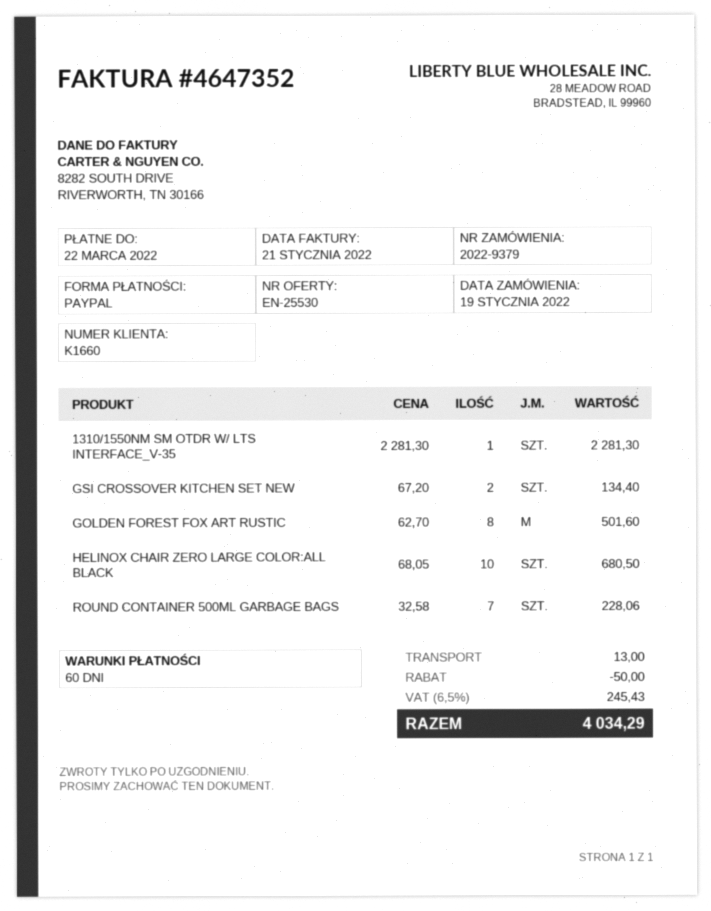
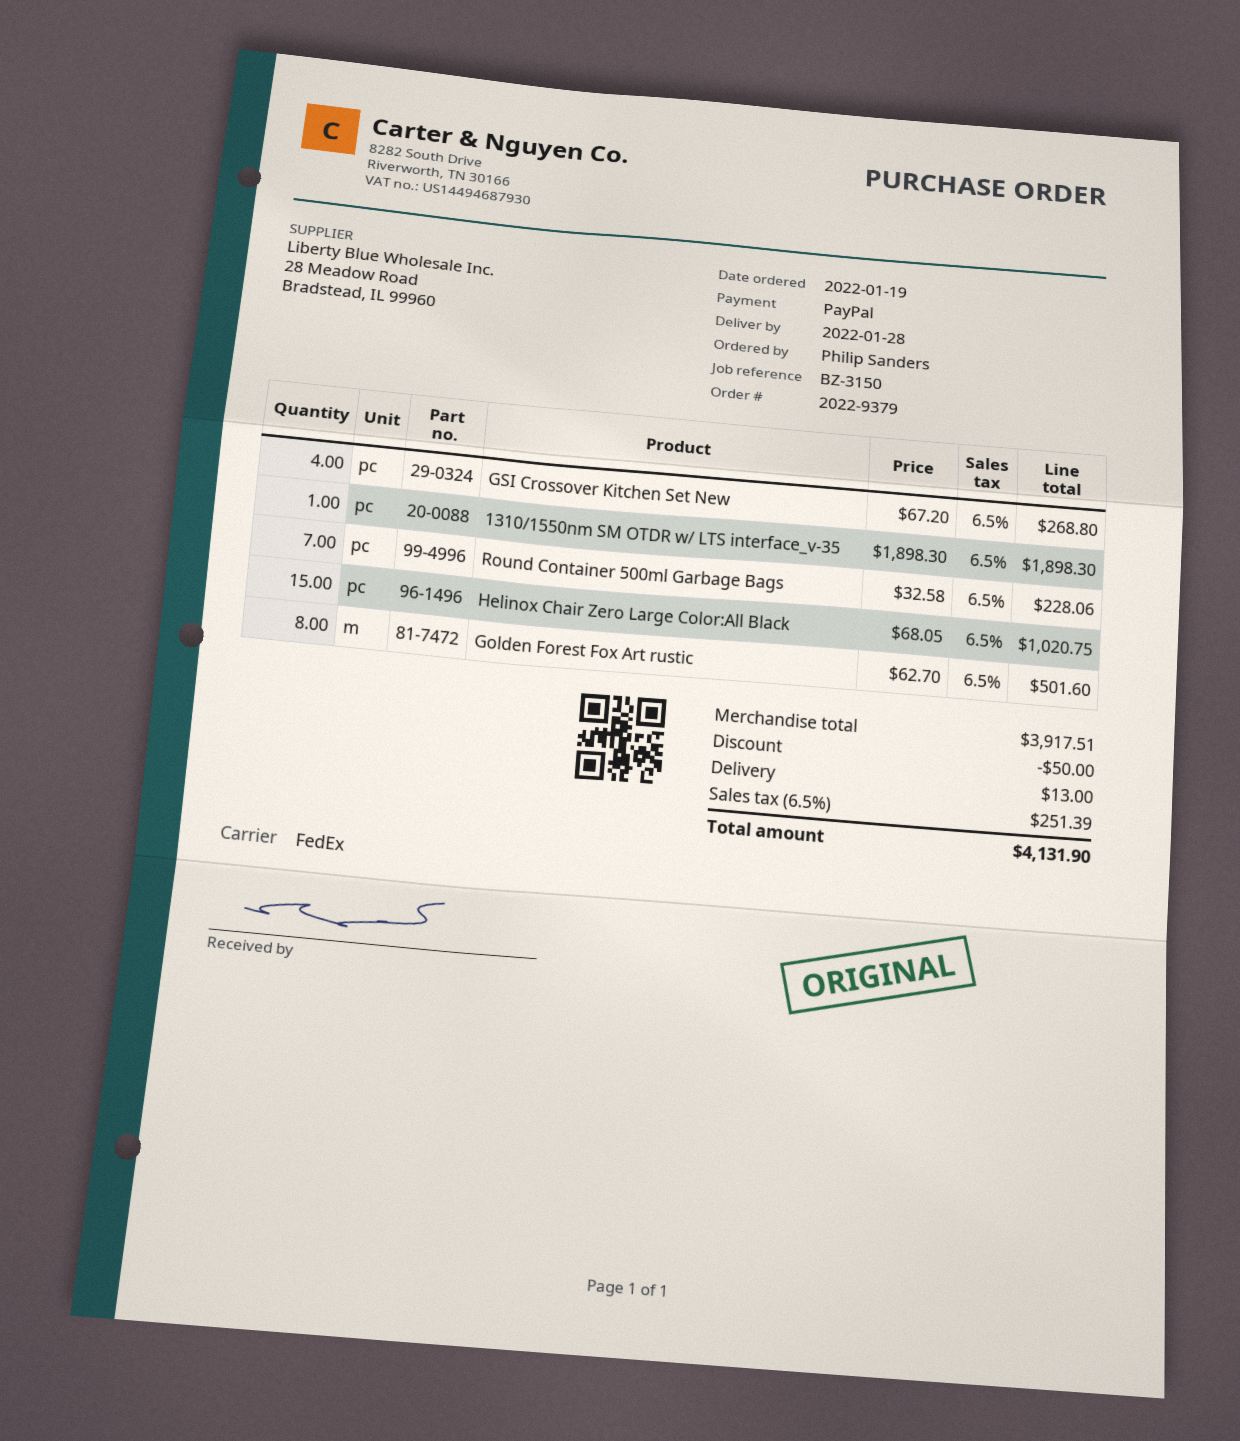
1310/1550NM SM OTDR W/ LTS INTERFACE_V-35: 1 x 2281.30 = 2281.30 -> 1 x 1898.30 = 1898.30
GSI CROSSOVER KITCHEN SET NEW: 2 x 67.20 = 134.40 -> 4 x 67.20 = 268.80
HELINOX CHAIR ZERO LARGE COLOR:ALL BLACK: 10 x 68.05 = 680.50 -> 15 x 68.05 = 1020.75
tax: 6.5% = 245.43 -> 6.5% = 251.39
total: 4034.29 -> 4131.90

